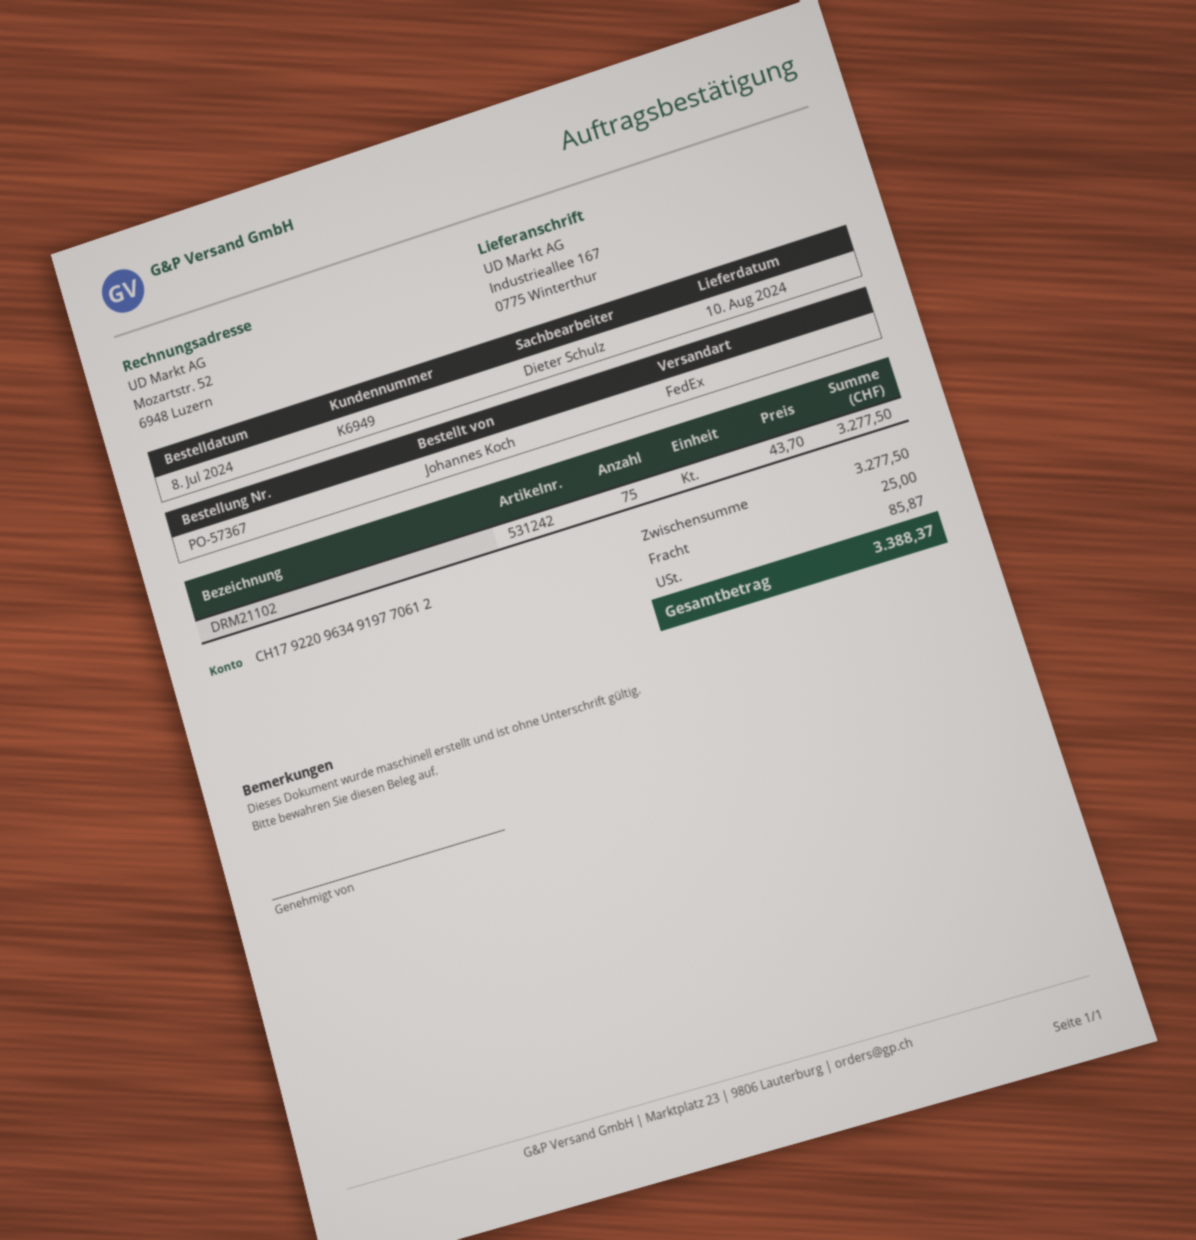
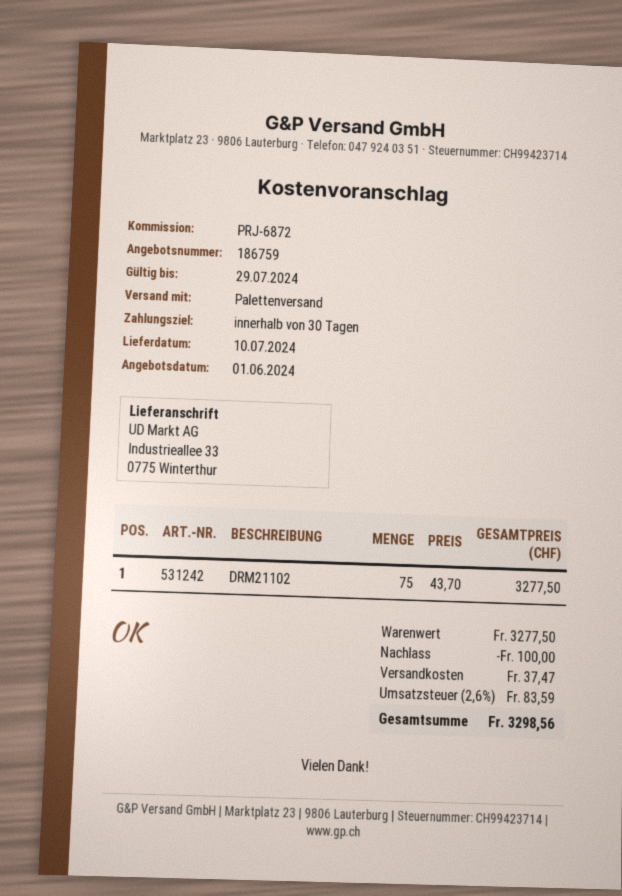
delivery date: 2024-08-10 -> 2024-07-10
shipping method: FedEx -> pallet freight
ship to: Industrieallee 167, 0775 Winterthur -> Industrieallee 33, 0775 Winterthur
discount: none -> 100.00
shipping: 25.00 -> 37.47
tax: 85.87 -> 83.59
total: 3388.37 -> 3298.56

